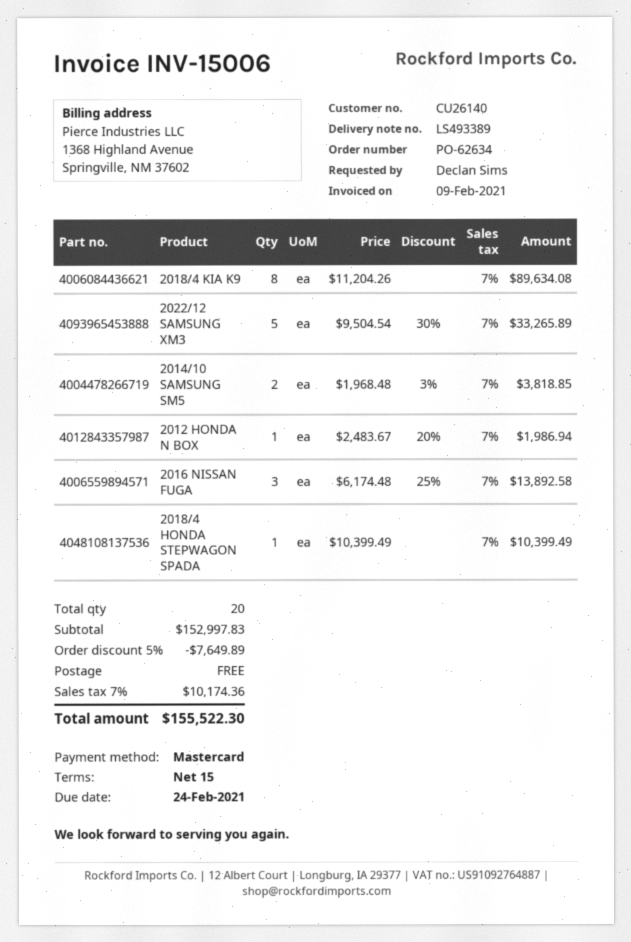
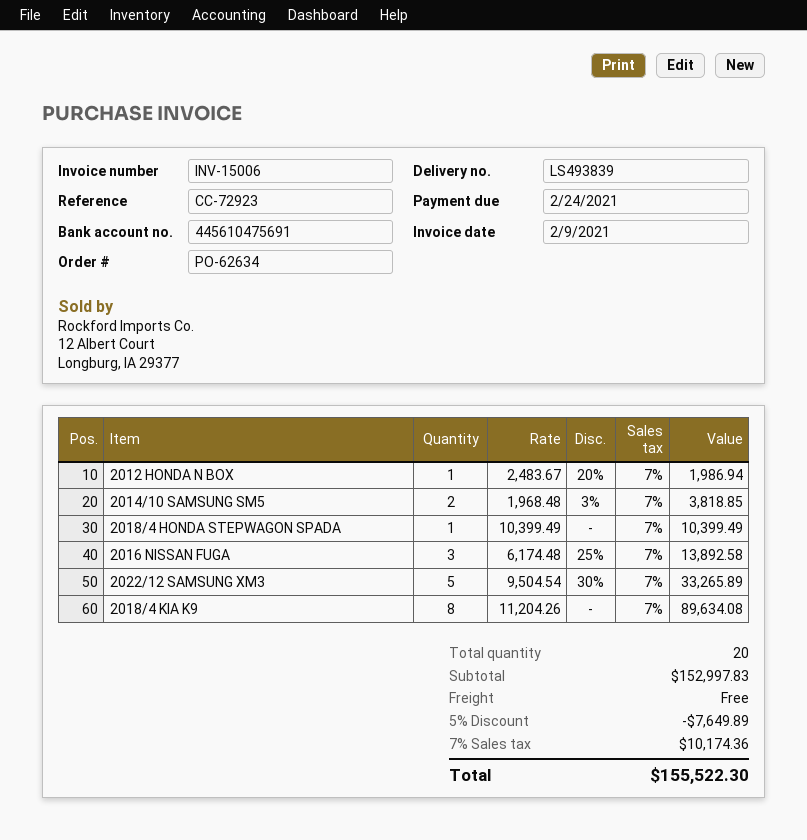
delivery note number: LS493389 -> LS493839

